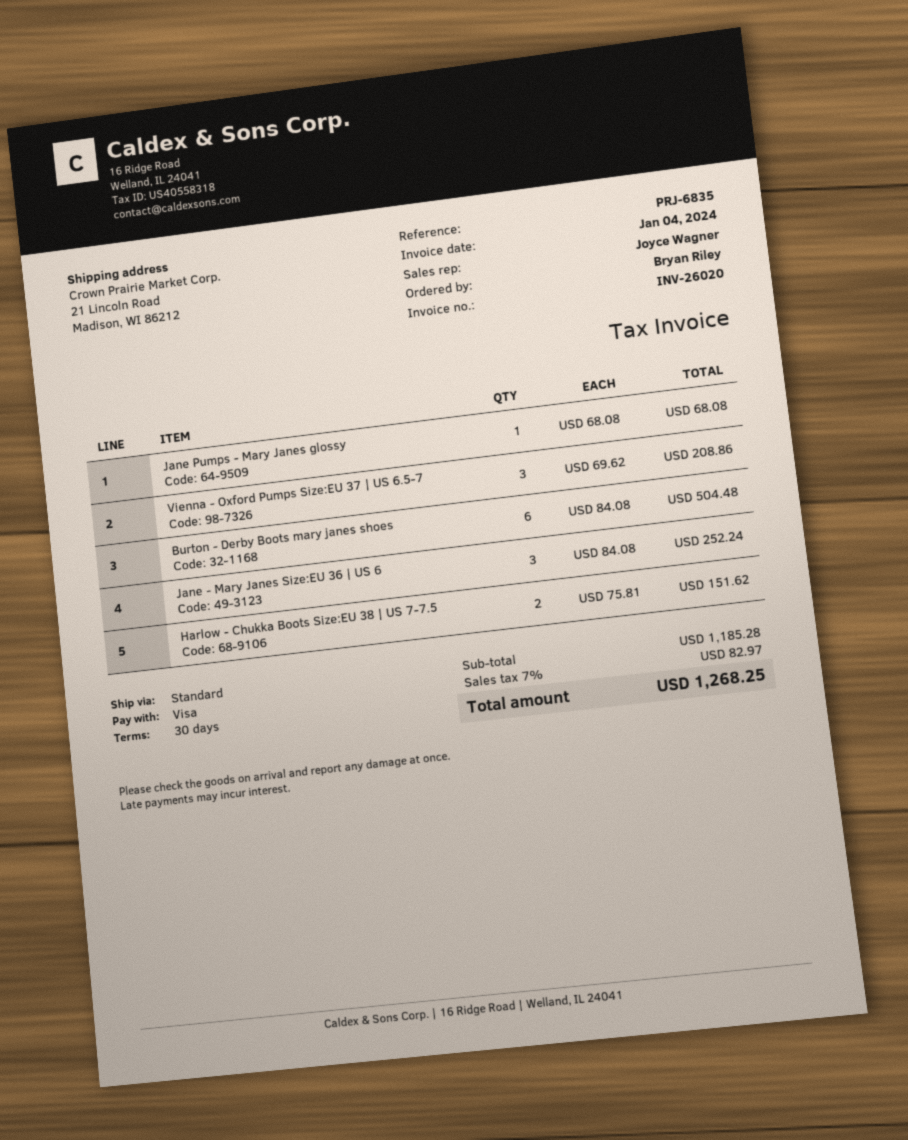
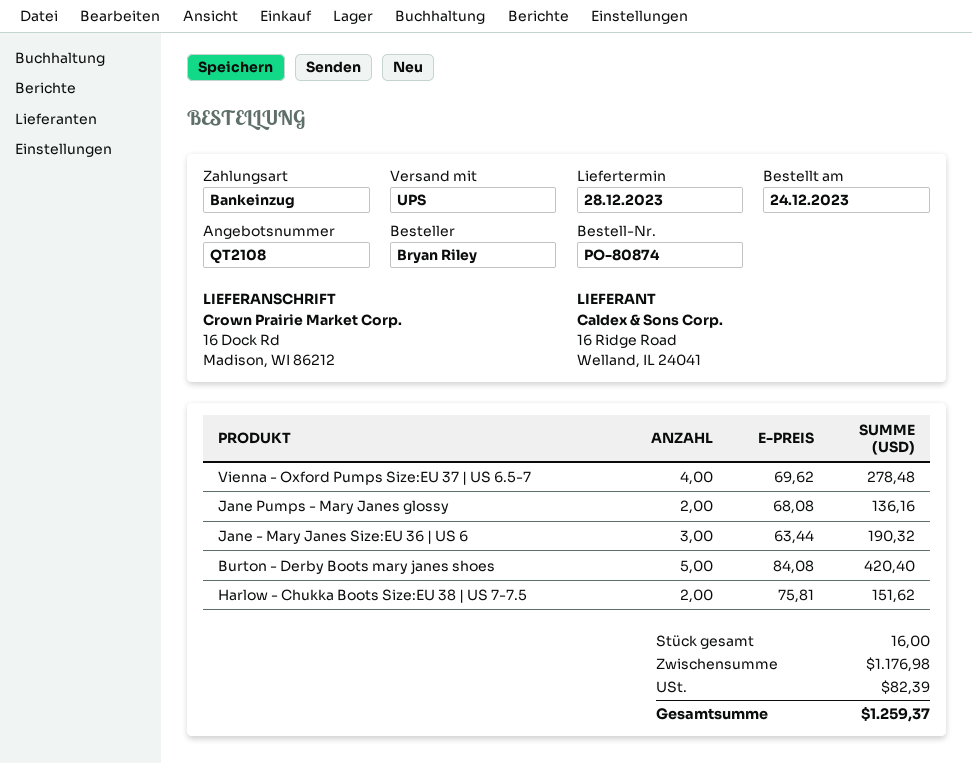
payment method: Visa -> direct debit
shipping method: standard -> UPS
ship to: 21 Lincoln Road, Madison, WI 86212 -> 16 Dock Rd, Madison, WI 86212
Jane Pumps - Mary Janes glossy: 1 x 68.08 = 68.08 -> 2 x 68.08 = 136.16
Vienna - Oxford Pumps Size:EU 37 | US 6.5-7: 3 x 69.62 = 208.86 -> 4 x 69.62 = 278.48
Burton - Derby Boots mary janes shoes: 6 x 84.08 = 504.48 -> 5 x 84.08 = 420.40
Jane - Mary Janes Size:EU 36 | US 6: 3 x 84.08 = 252.24 -> 3 x 63.44 = 190.32
subtotal: 1185.28 -> 1176.98
tax: 82.97 -> 82.39
total: 1268.25 -> 1259.37

